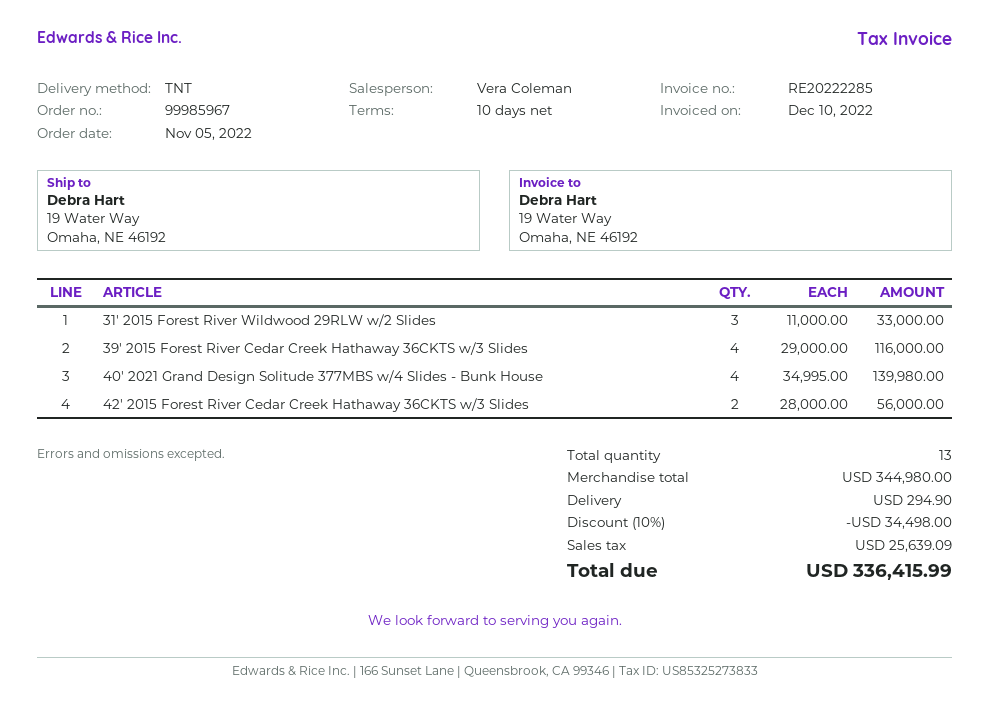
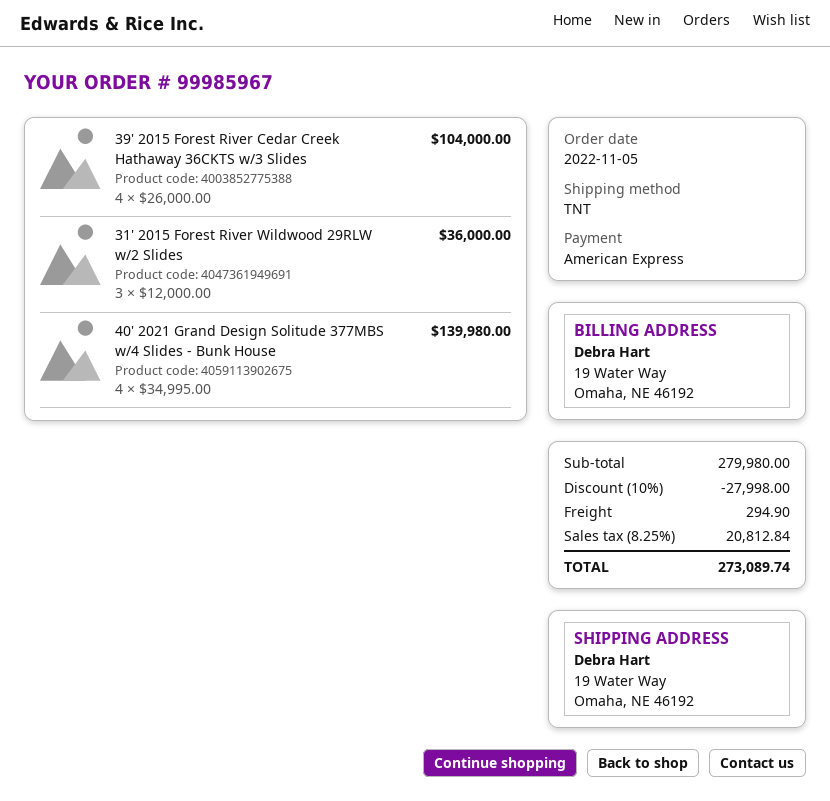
31' 2015 Forest River Wildwood 29RLW w/2 Slides: 3 x 11000.00 = 33000.00 -> 3 x 12000.00 = 36000.00
39' 2015 Forest River Cedar Creek Hathaway 36CKTS w/3 Slides: 4 x 29000.00 = 116000.00 -> 4 x 26000.00 = 104000.00
42' 2015 Forest River Cedar Creek Hathaway 36CKTS w/3 Slides: 2 x 28000.00 = 56000.00 -> none
subtotal: 344980.00 -> 279980.00
discount: 10% = 34498.00 -> 10% = 27998.00
tax: 25639.09 -> 20812.84
total: 336415.99 -> 273089.74

